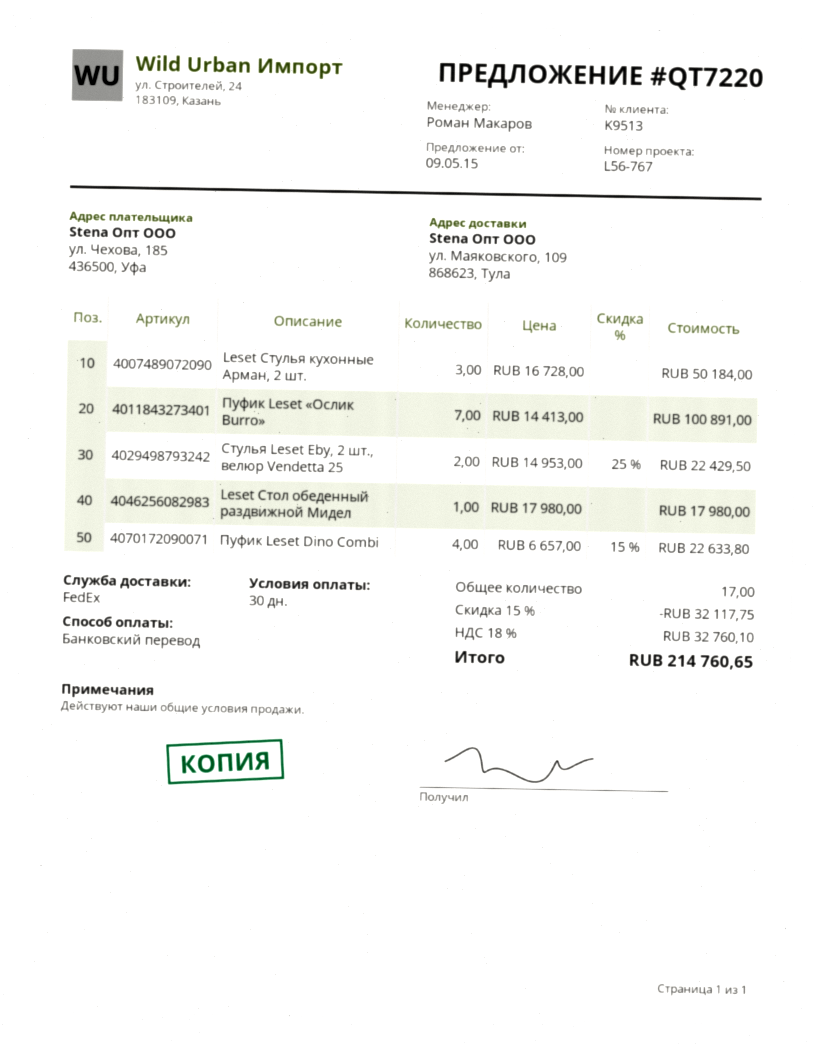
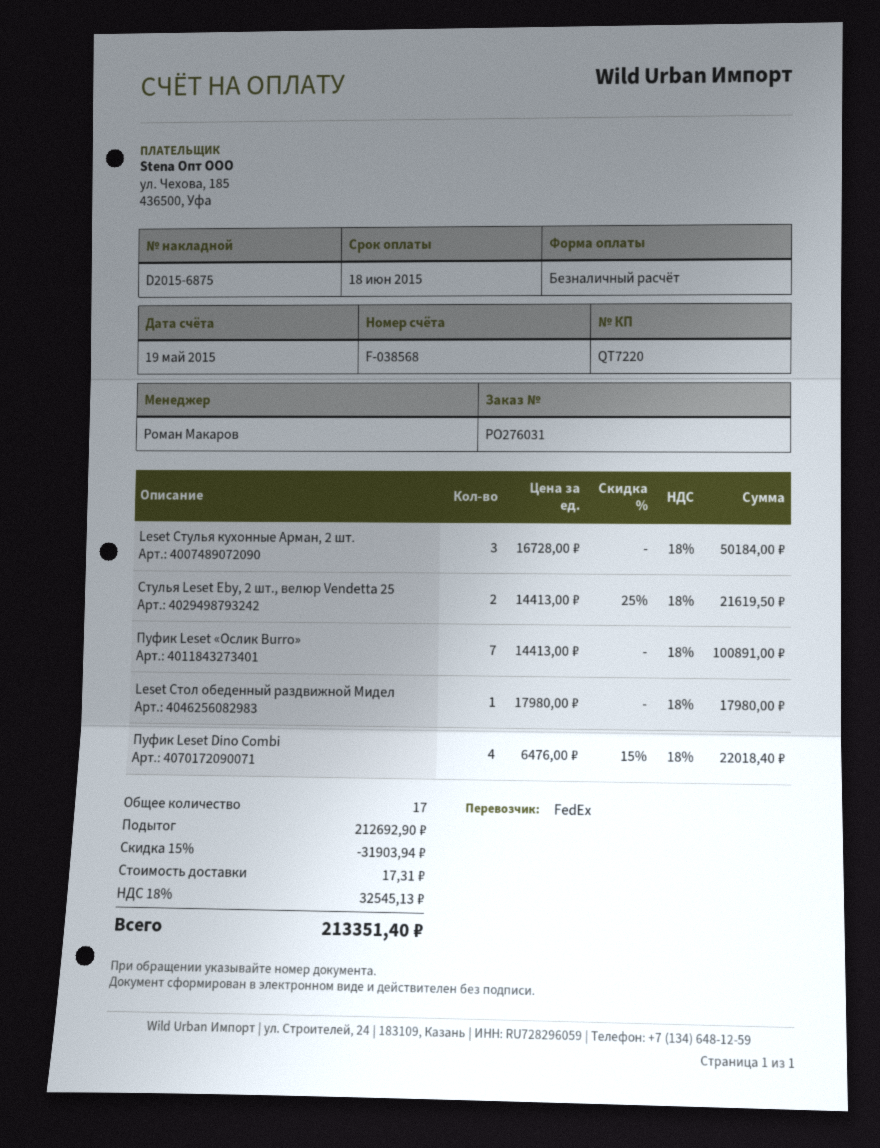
Стулья Leset Eby, 2 шт., велюр Vendetta 25: 2 x 14953.00 - 25% = 22429.50 -> 2 x 14413.00 - 25% = 21619.50
Пуфик Leset Dino Combi: 4 x 6657.00 - 15% = 22633.80 -> 4 x 6476.00 - 15% = 22018.40
discount: 15% = 32117.75 -> 15% = 31903.94
shipping: none -> 17.31
tax: 18% = 32760.10 -> 18% = 32545.13
total: 214760.65 -> 213351.40

